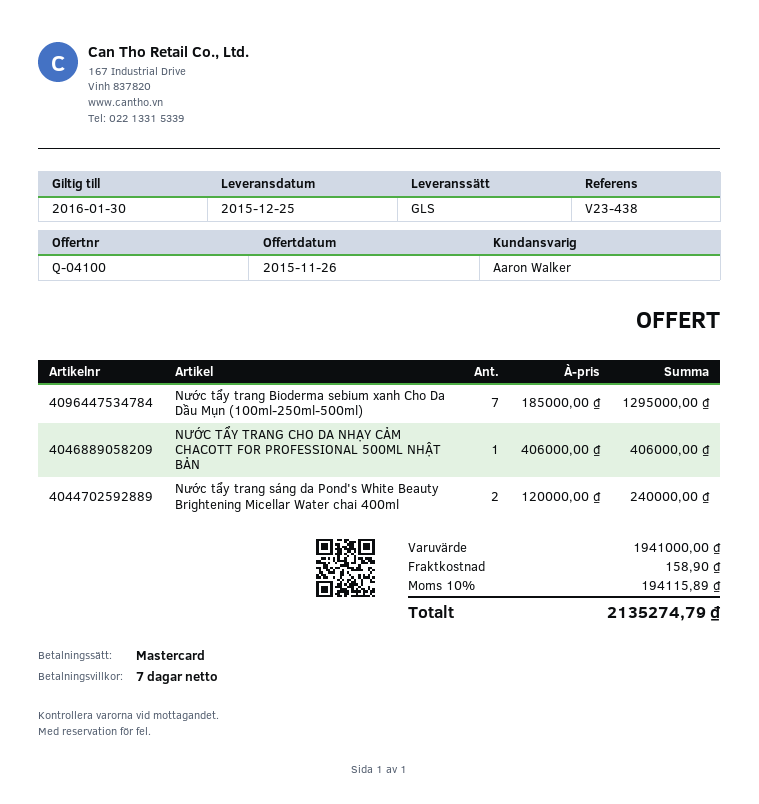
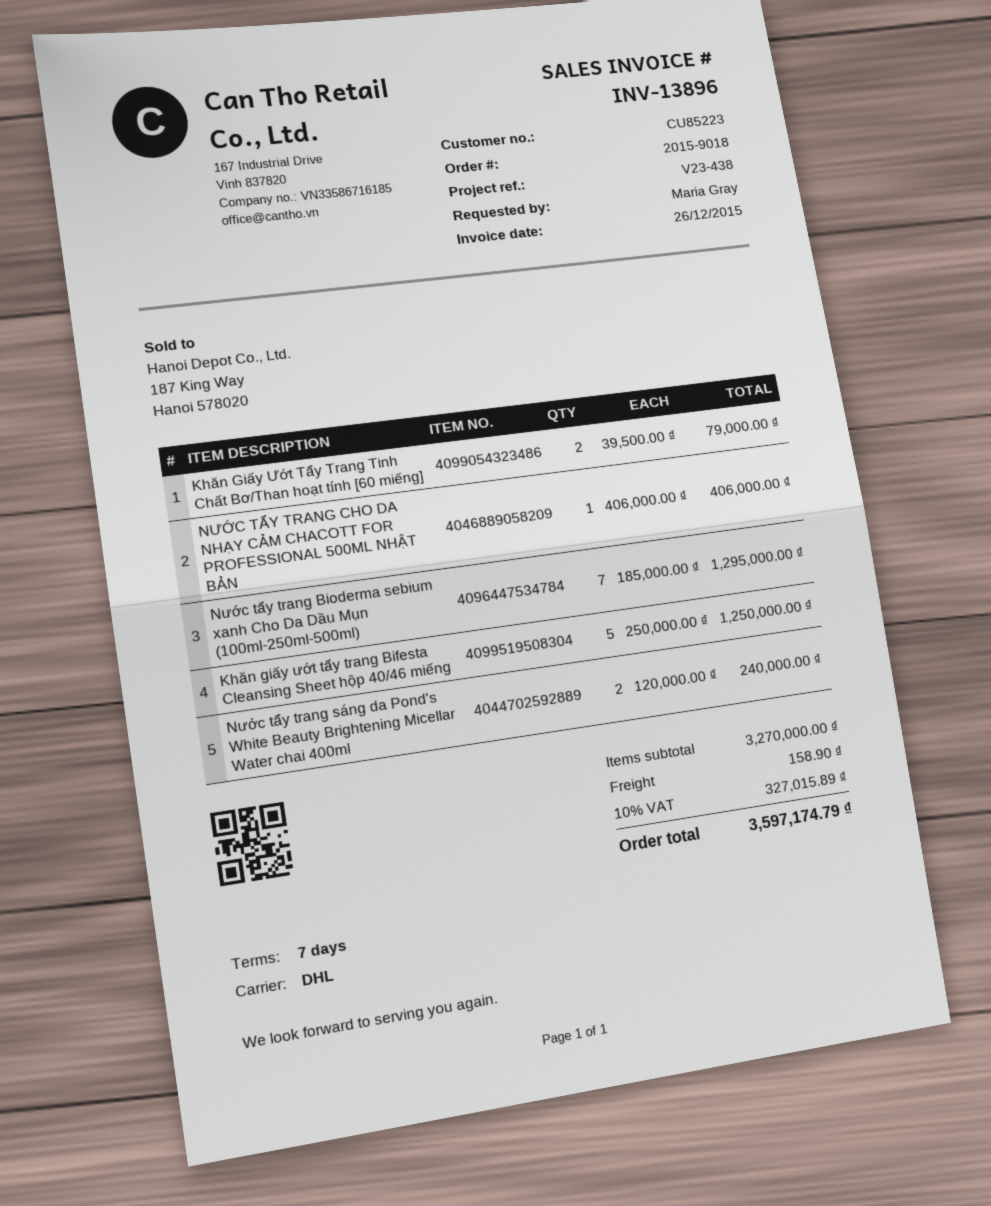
shipping method: GLS -> DHL
Khăn Giấy Ướt Tẩy Trang Tinh Chất Bơ/Than hoạt tính [60 miếng]: none -> 2 x 39500.00 = 79000.00
Khăn giấy ướt tẩy trang Bifesta Cleansing Sheet hộp 40/46 miếng: none -> 5 x 250000.00 = 1250000.00
subtotal: 1941000.00 -> 3270000.00
tax: 10% = 194115.89 -> 10% = 327015.89
total: 2135274.79 -> 3597174.79

